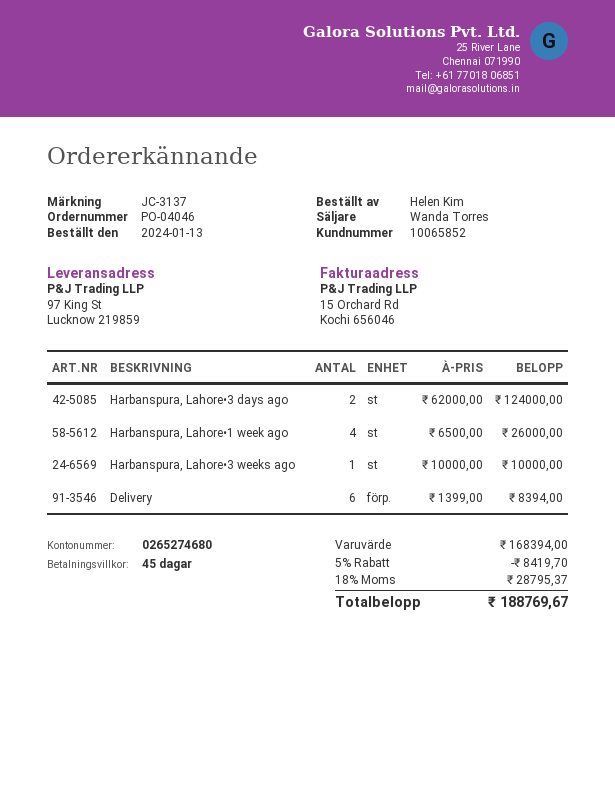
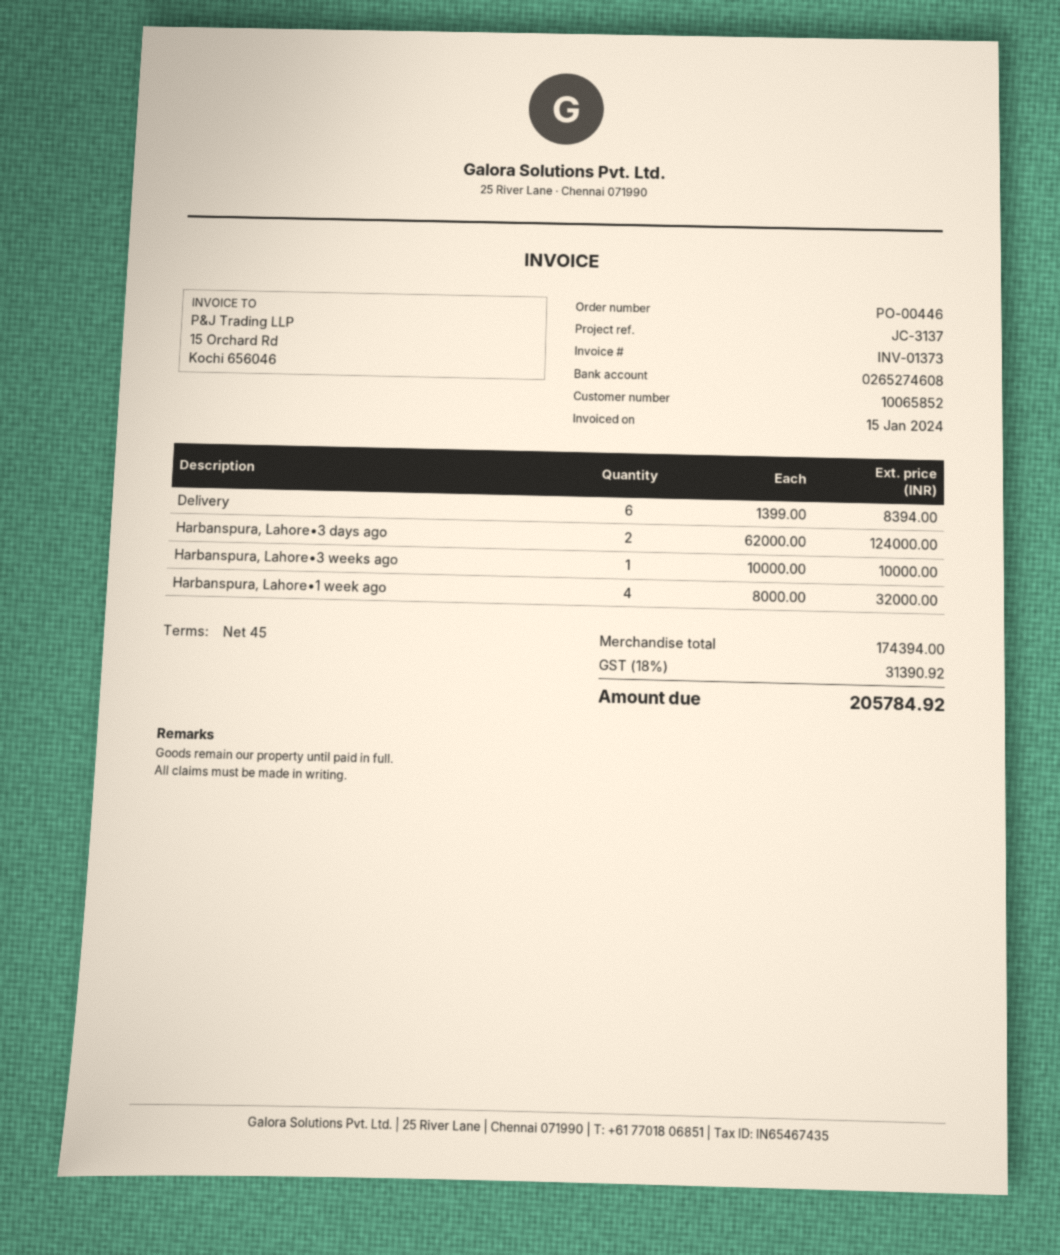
order number: PO-04046 -> PO-00446
bank account: 0265274680 -> 0265274608
Harbanspura, Lahore•1 week ago: 4 x 6500.00 = 26000.00 -> 4 x 8000.00 = 32000.00
subtotal: 168394.00 -> 174394.00
discount: 5% = 8419.70 -> none
tax: 18% = 28795.37 -> 18% = 31390.92
total: 188769.67 -> 205784.92

